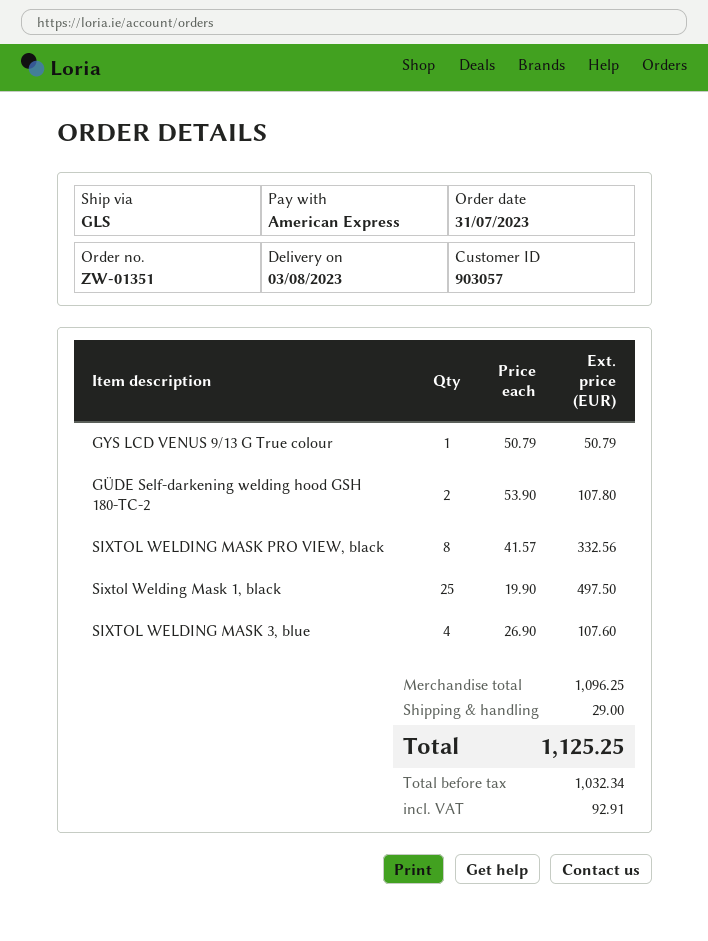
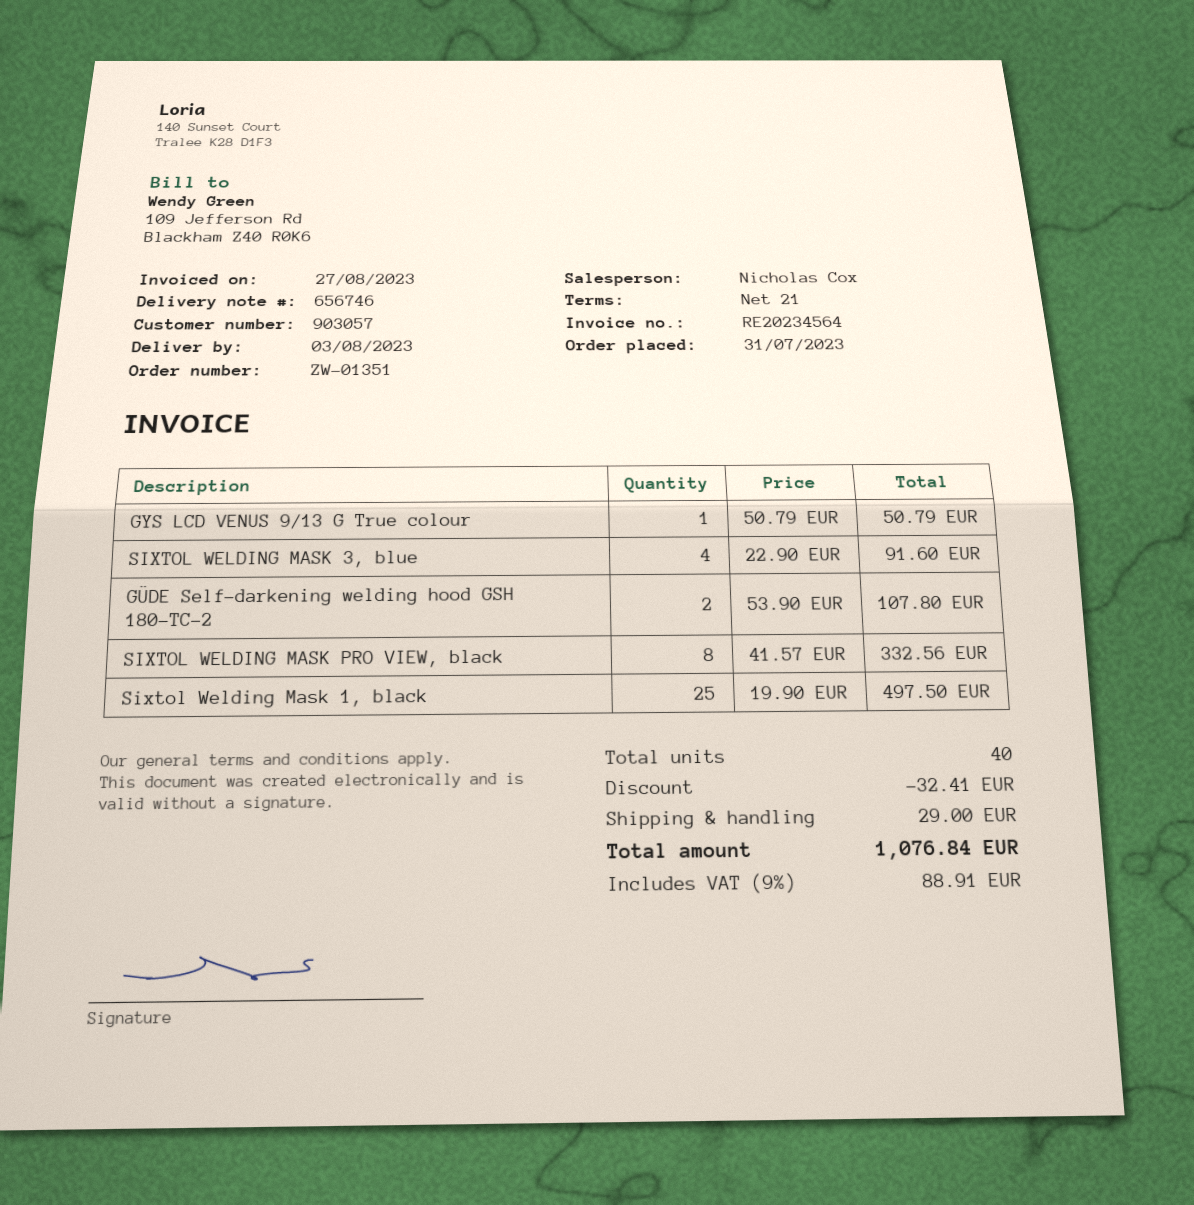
SIXTOL WELDING MASK 3, blue: 4 x 26.90 = 107.60 -> 4 x 22.90 = 91.60
discount: none -> 32.41
tax: 92.91 -> 88.91
total: 1125.25 -> 1076.84

